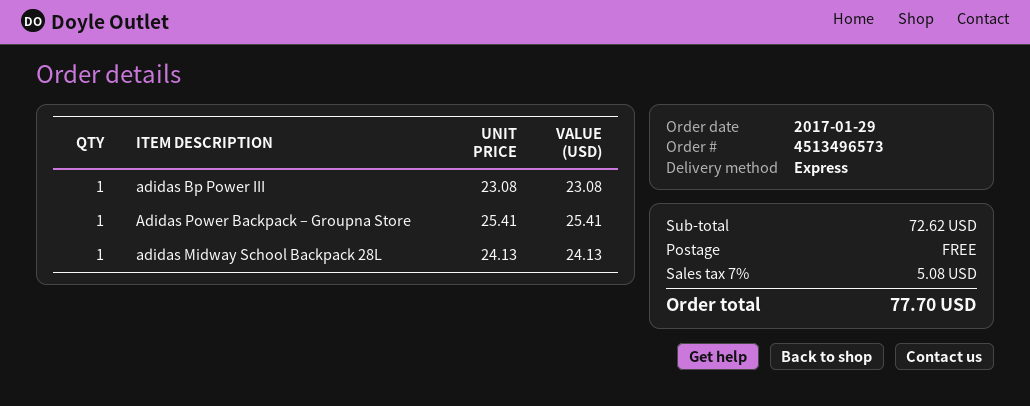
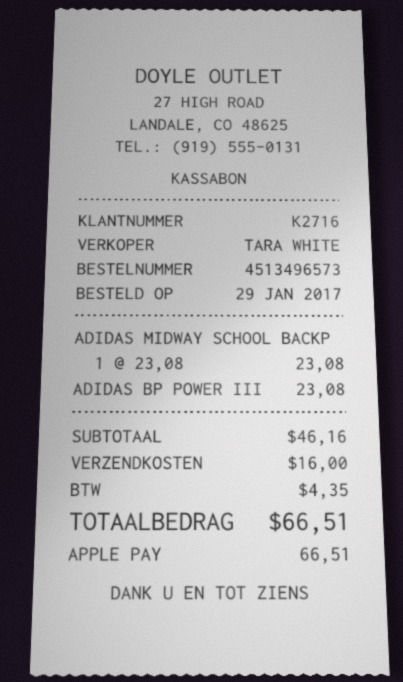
Adidas Power Backpack – Groupna Store: 1 x 25.41 = 25.41 -> none
adidas Midway School Backpack 28L: 1 x 24.13 = 24.13 -> 1 x 23.08 = 23.08
subtotal: 72.62 -> 46.16
shipping: 0.00 -> 16.00
tax: 5.08 -> 4.35
total: 77.70 -> 66.51

